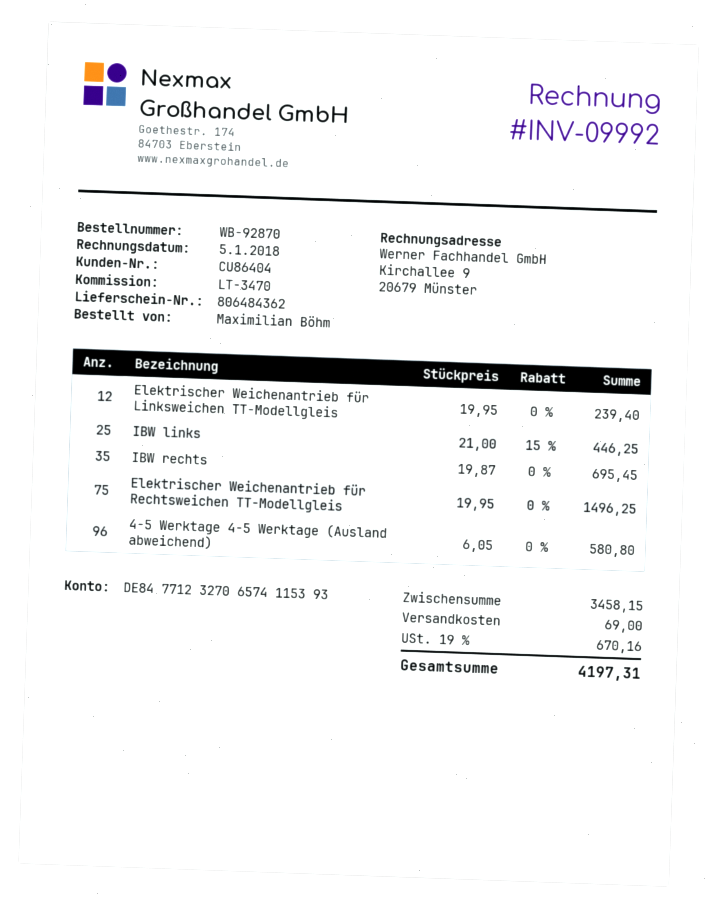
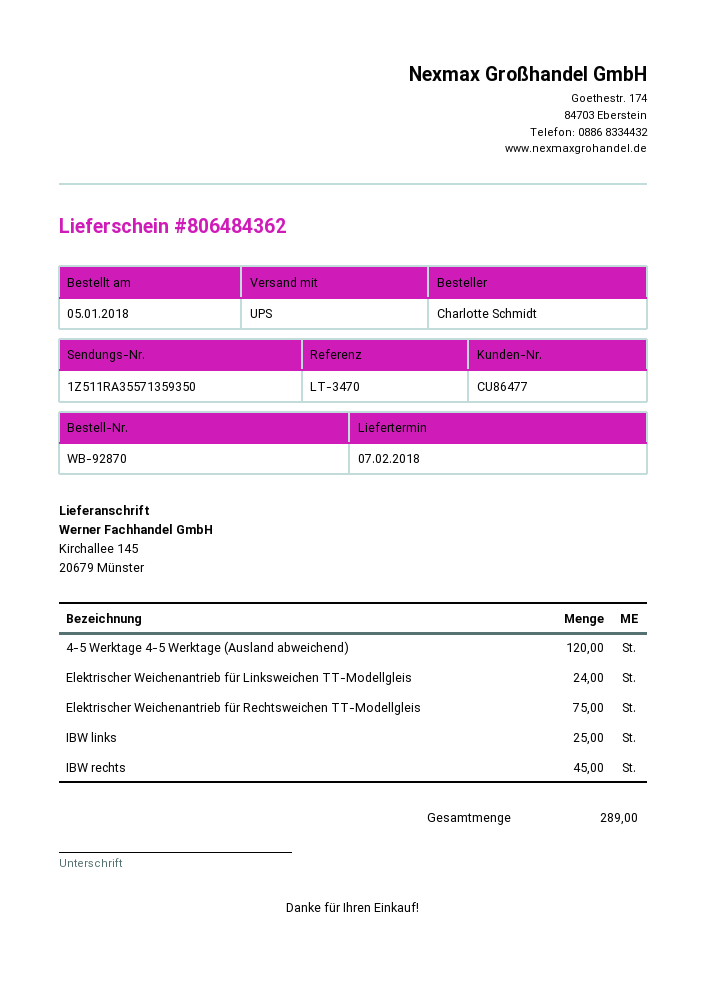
customer number: CU86404 -> CU86477
ordered by: Maximilian Böhm -> Charlotte Schmidt
Elektrischer Weichenantrieb für Linksweichen TT-Modellgleis: 12 -> 24
IBW rechts: 35 -> 45
4-5 Werktage 4-5 Werktage (Ausland abweichend): 96 -> 120

